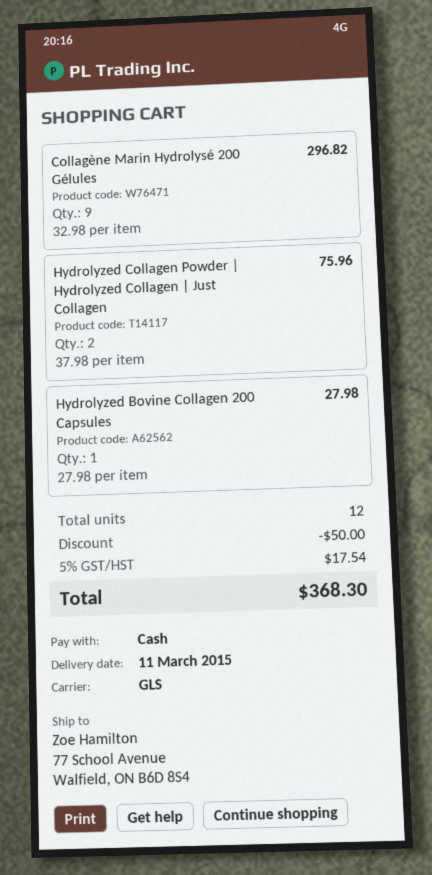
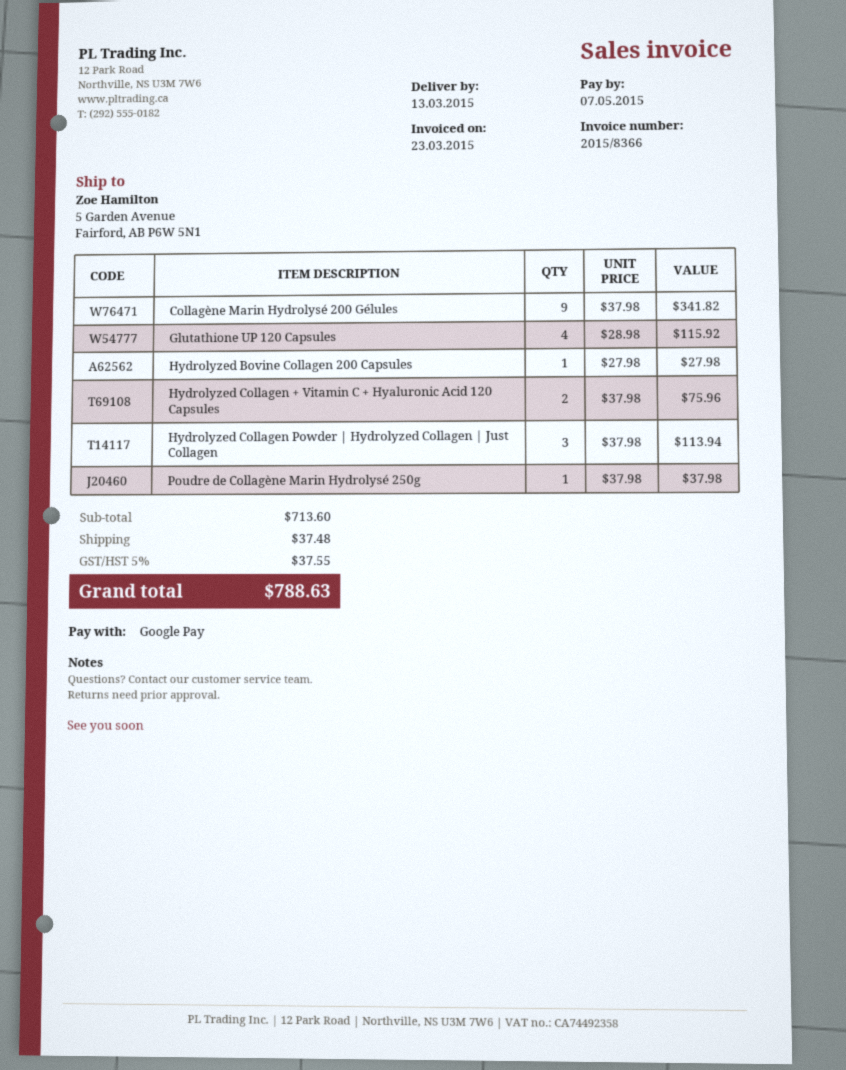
delivery date: 2015-03-11 -> 2015-03-13
payment method: cash -> Google Pay
ship to: 77 School Avenue, Walfield, ON B6D 8S4 -> 5 Garden Avenue, Fairford, AB P6W 5N1
Collagène Marin Hydrolysé 200 Gélules: 9 x 32.98 = 296.82 -> 9 x 37.98 = 341.82
Hydrolyzed Collagen Powder | Hydrolyzed Collagen | Just Collagen: 2 x 37.98 = 75.96 -> 3 x 37.98 = 113.94
Glutathione UP 120 Capsules: none -> 4 x 28.98 = 115.92
Hydrolyzed Collagen + Vitamin C + Hyaluronic Acid 120 Capsules: none -> 2 x 37.98 = 75.96
Poudre de Collagène Marin Hydrolysé 250g: none -> 1 x 37.98 = 37.98
discount: 50.00 -> none
shipping: none -> 37.48
tax: 5% = 17.54 -> 5% = 37.55
total: 368.30 -> 788.63

